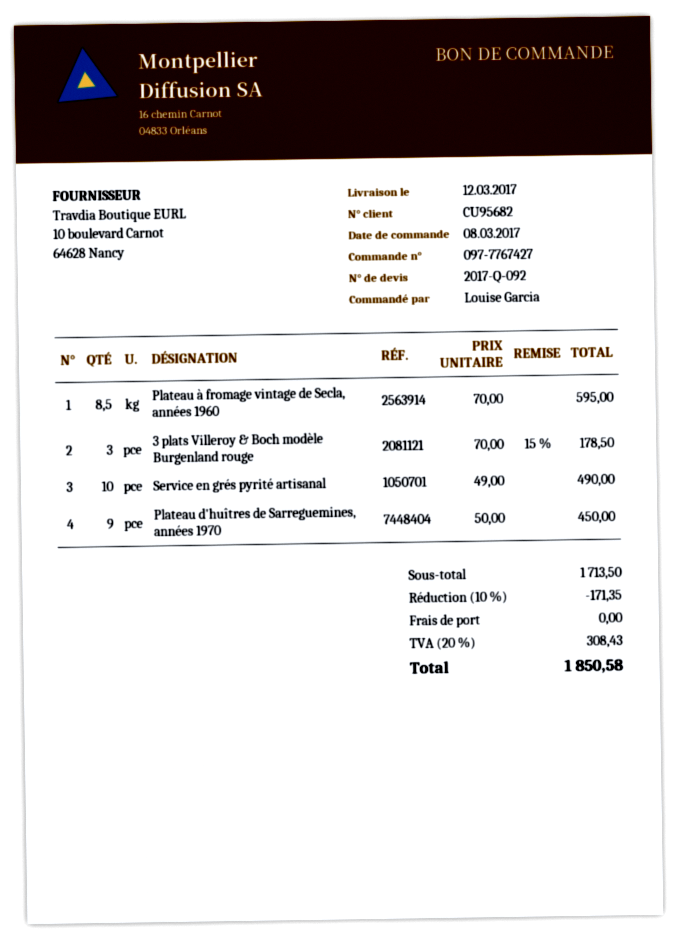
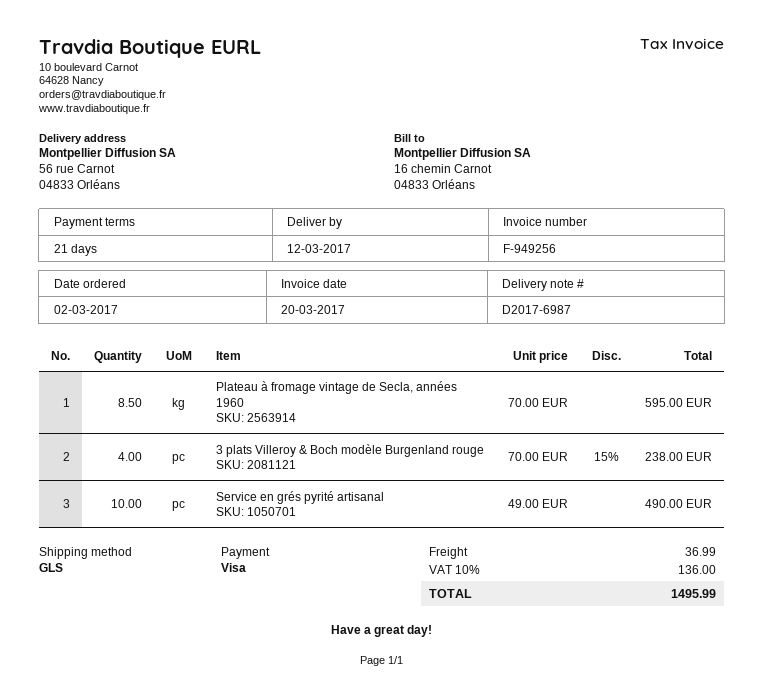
order date: 2017-03-08 -> 2017-03-02
3 plats Villeroy & Boch modèle Burgenland rouge: 3 x 70.00 - 15% = 178.50 -> 4 x 70.00 - 15% = 238.00
Plateau d'huîtres de Sarreguemines, années 1970: 9 x 50.00 = 450.00 -> none
discount: 10% = 171.35 -> none
shipping: 0.00 -> 36.99
tax: 20% = 308.43 -> 10% = 136.00
total: 1850.58 -> 1495.99

